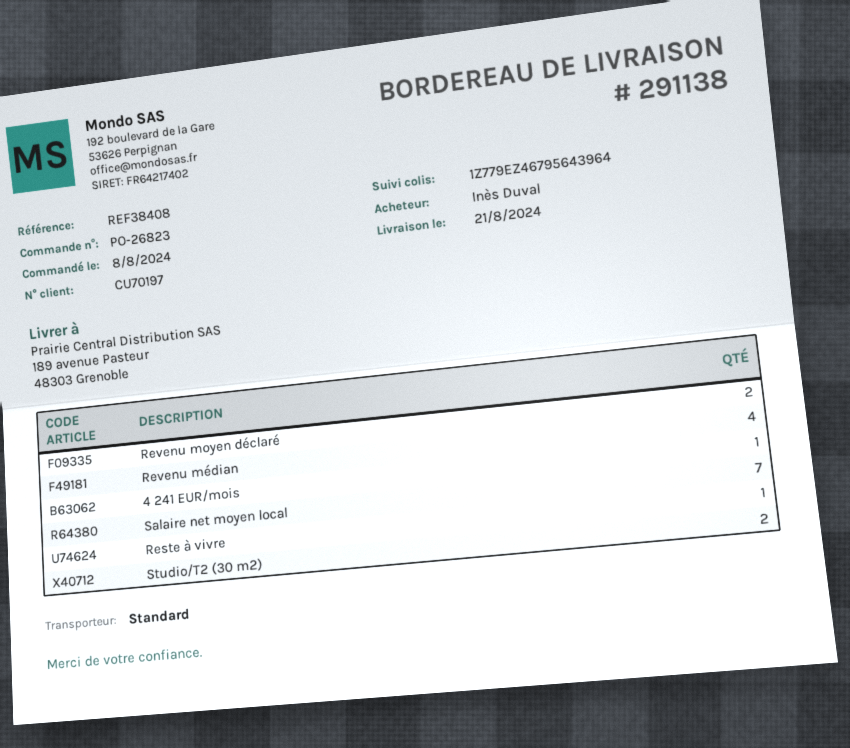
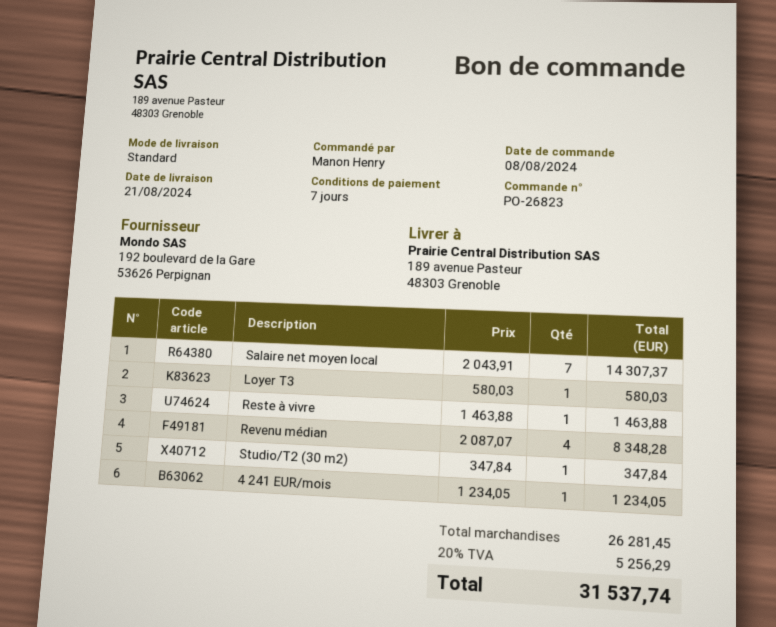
ordered by: Inès Duval -> Manon Henry
Revenu moyen déclaré: 2 -> none
Studio/T2 (30 m2): 2 -> 1
Loyer T3: none -> 1

